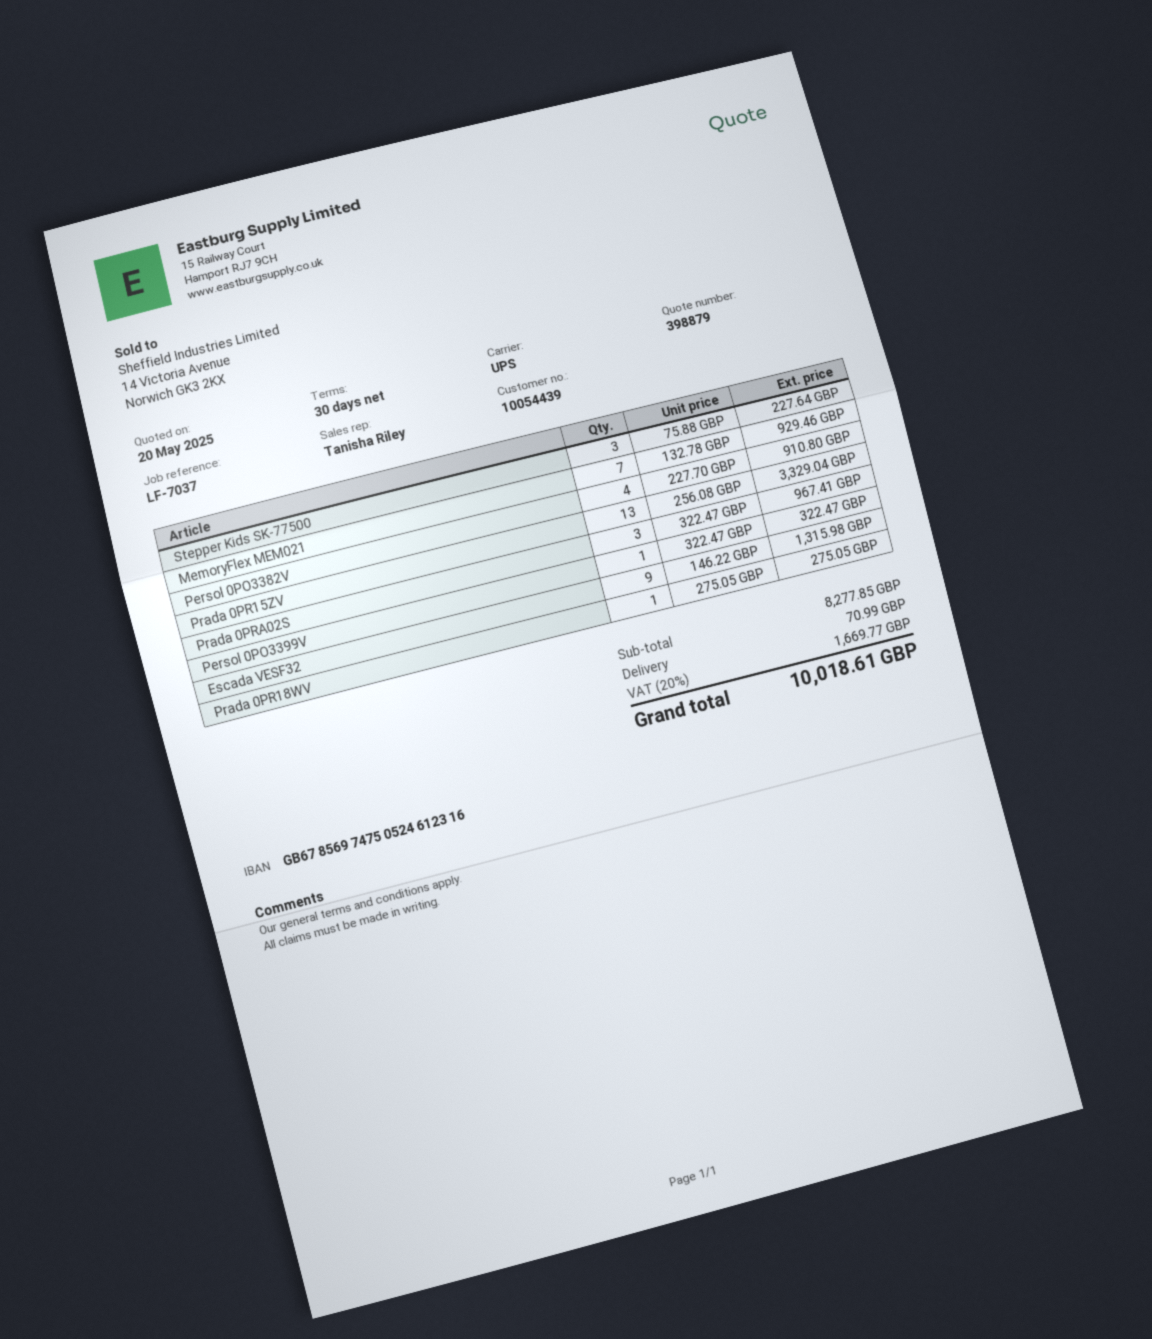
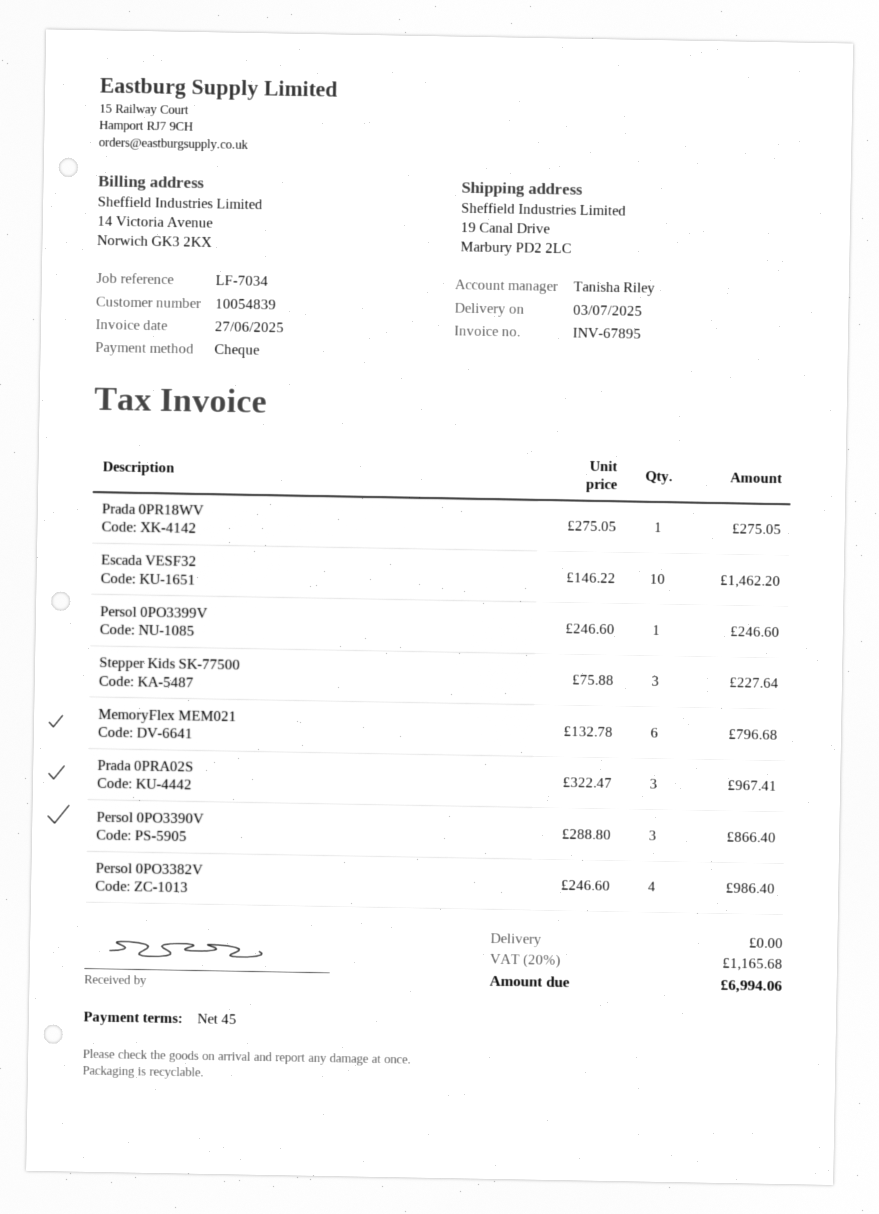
payment terms: 30 days -> 45 days
customer number: 10054439 -> 10054839
reference: LF-7037 -> LF-7034
MemoryFlex MEM021: 7 x 132.78 = 929.46 -> 6 x 132.78 = 796.68
Persol 0PO3382V: 4 x 227.70 = 910.80 -> 4 x 246.60 = 986.40
Prada 0PR15ZV: 13 x 256.08 = 3329.04 -> none
Persol 0PO3399V: 1 x 322.47 = 322.47 -> 1 x 246.60 = 246.60
Escada VESF32: 9 x 146.22 = 1315.98 -> 10 x 146.22 = 1462.20
Persol 0PO3390V: none -> 3 x 288.80 = 866.40
shipping: 70.99 -> 0.00
tax: 20% = 1669.77 -> 20% = 1165.68
total: 10018.61 -> 6994.06

